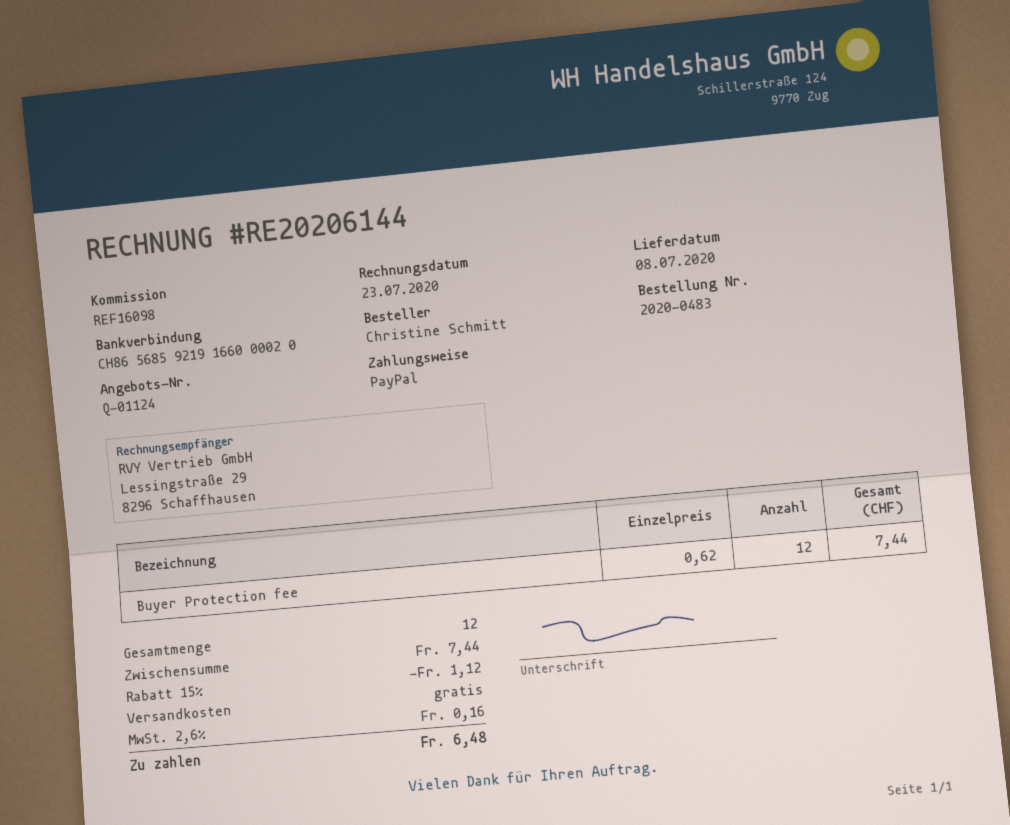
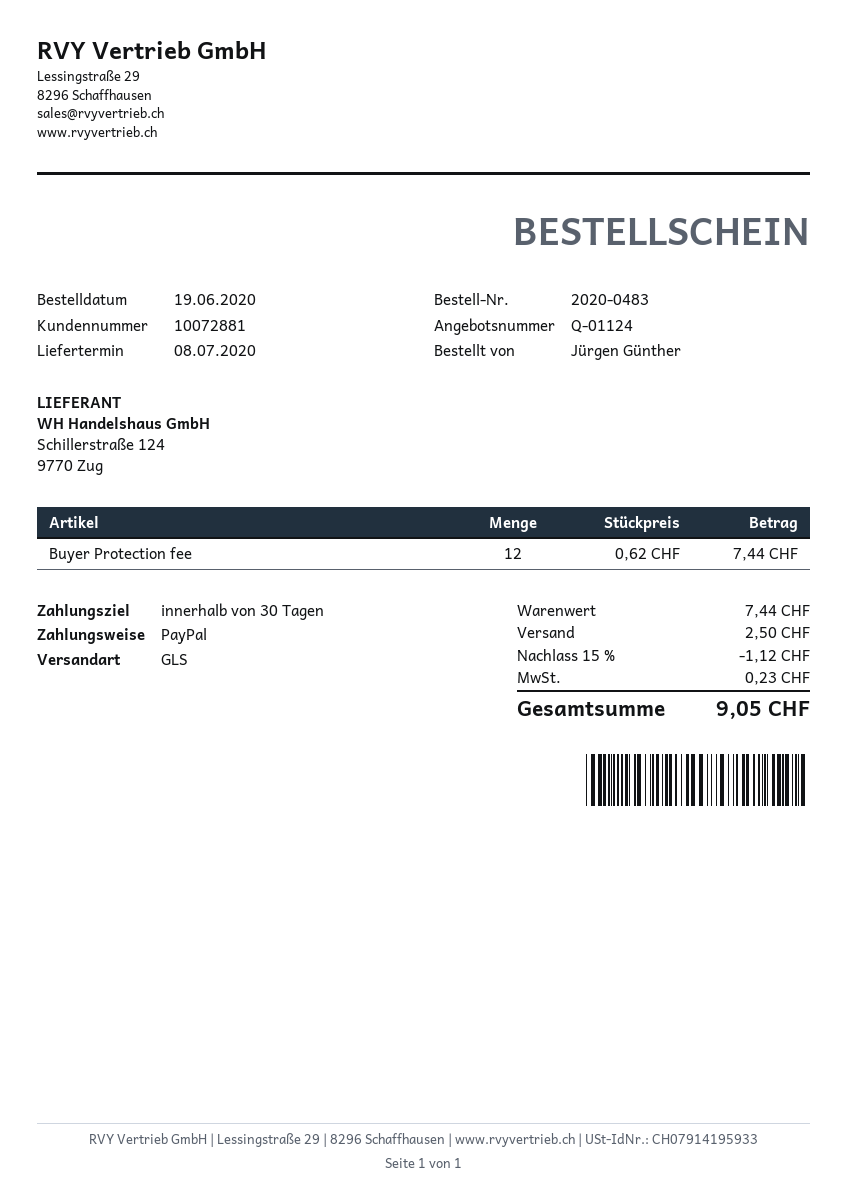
ordered by: Christine Schmitt -> Jürgen Günther
shipping: 0.00 -> 2.50
tax: 0.16 -> 0.23
total: 6.48 -> 9.05

